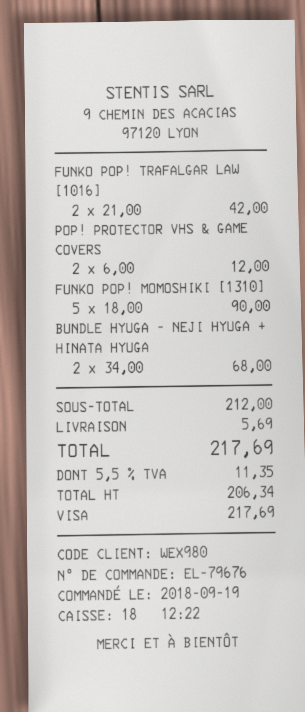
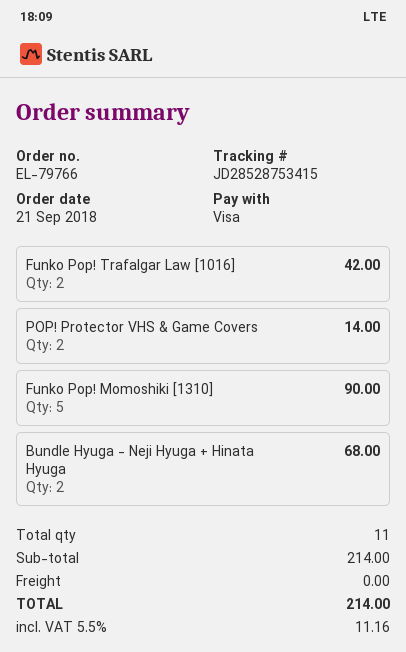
order number: EL-79676 -> EL-79766
order date: 2018-09-19 -> 2018-09-21
POP! PROTECTOR VHS & GAME COVERS: 2 for 12.00 -> 2 for 14.00
subtotal: 212.00 -> 214.00
shipping: 5.69 -> 0.00
tax: 5.5% = 11.35 -> 5.5% = 11.16
total: 217.69 -> 214.00

